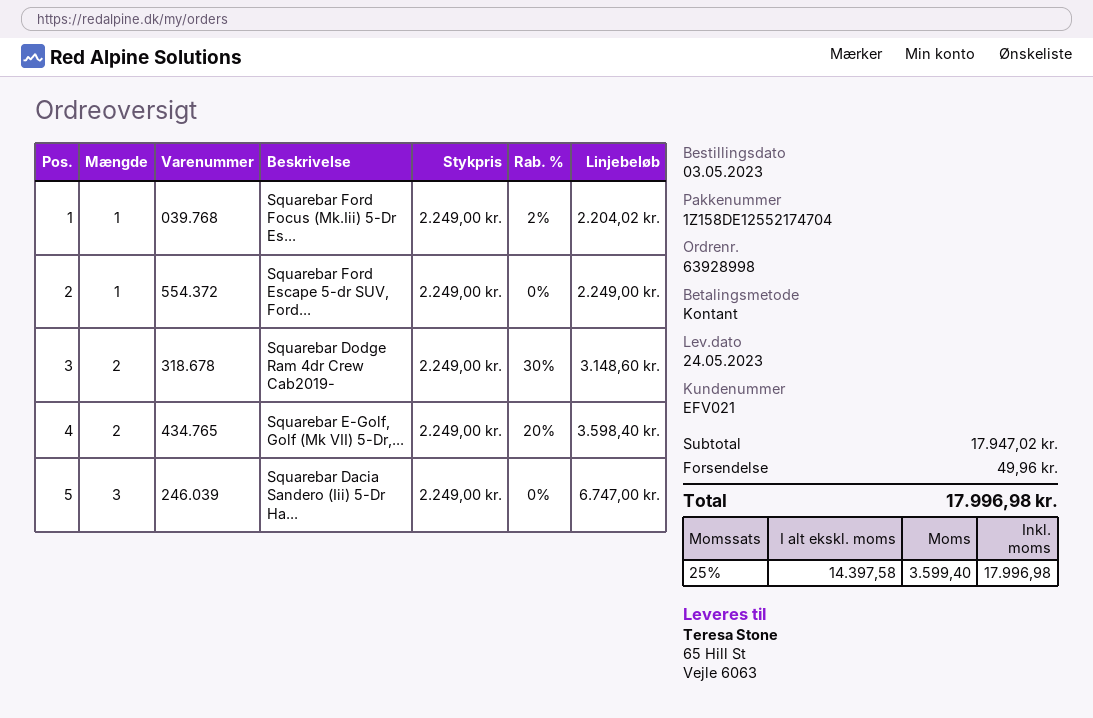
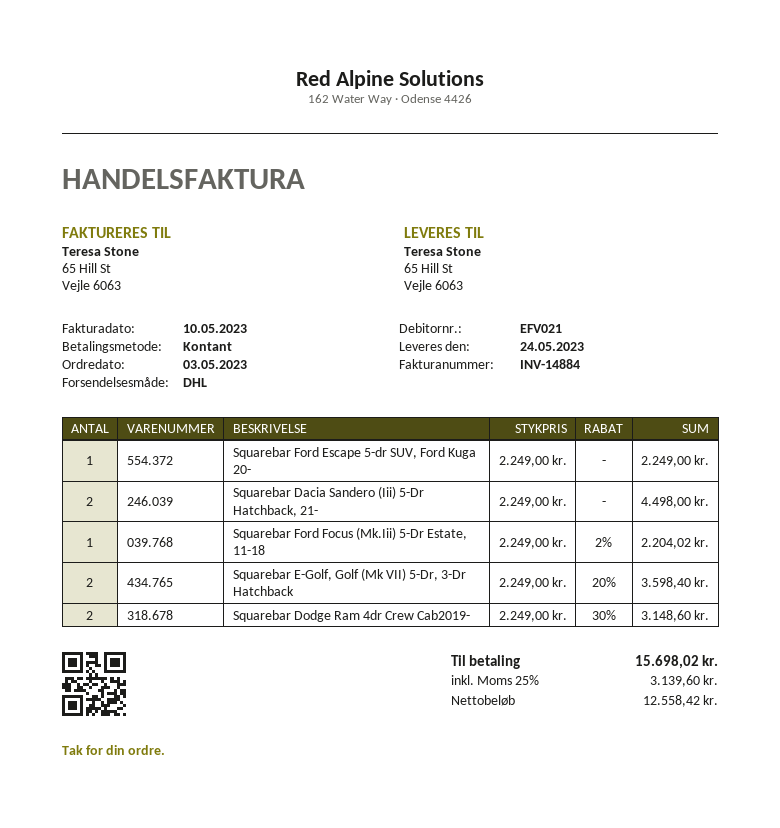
Squarebar Dacia Sandero (Iii) 5-Dr Ha...: 3 x 2249.00 = 6747.00 -> 2 x 2249.00 = 4498.00
shipping: 49.96 -> none
net: 14397.58 -> 12558.42
tax: 25% = 3599.40 -> 25% = 3139.60
total: 17996.98 -> 15698.02

